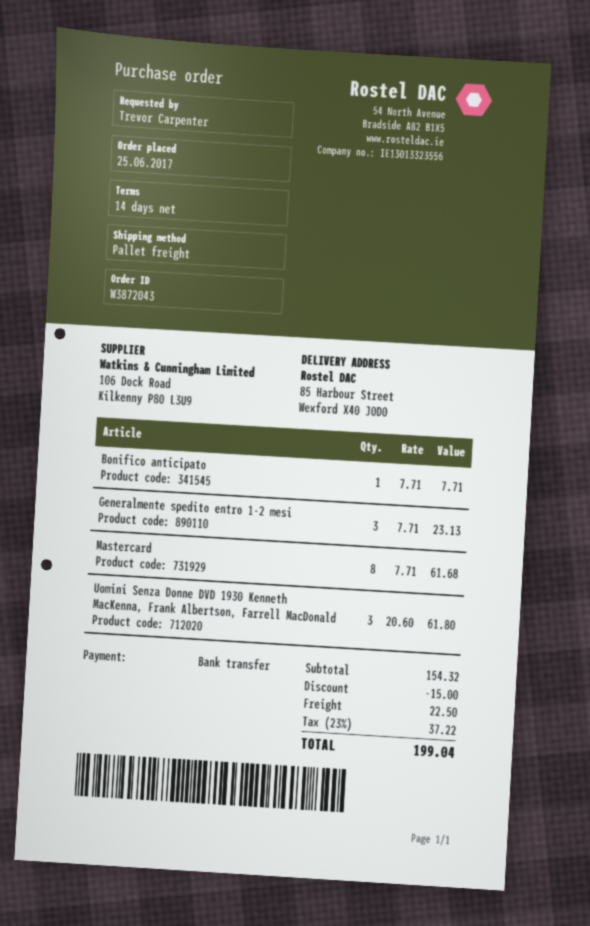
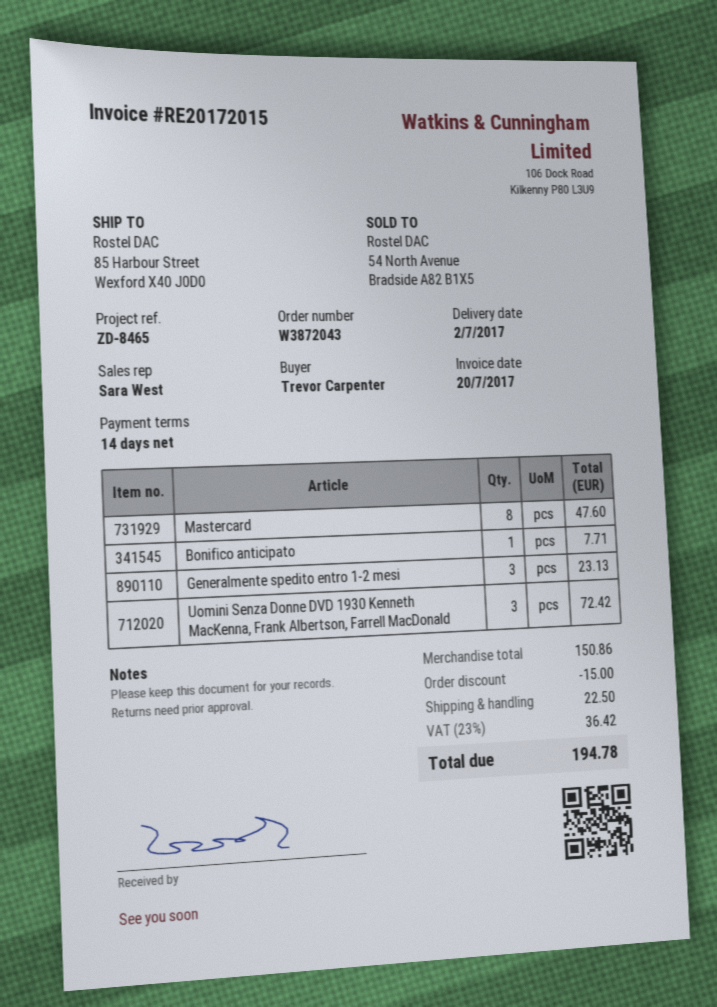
Mastercard: 8 for 61.68 -> 8 for 47.60
Uomini Senza Donne DVD 1930 Kenneth MacKenna, Frank Albertson, Farrell MacDonald: 3 for 61.80 -> 3 for 72.42
subtotal: 154.32 -> 150.86
tax: 23% = 37.22 -> 23% = 36.42
total: 199.04 -> 194.78

